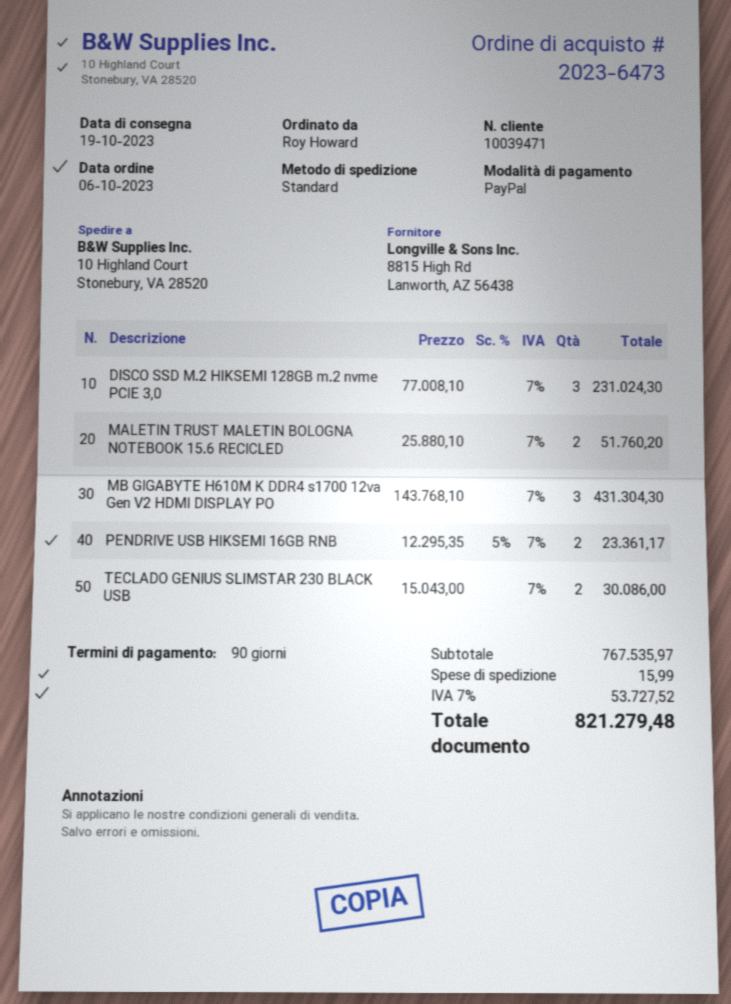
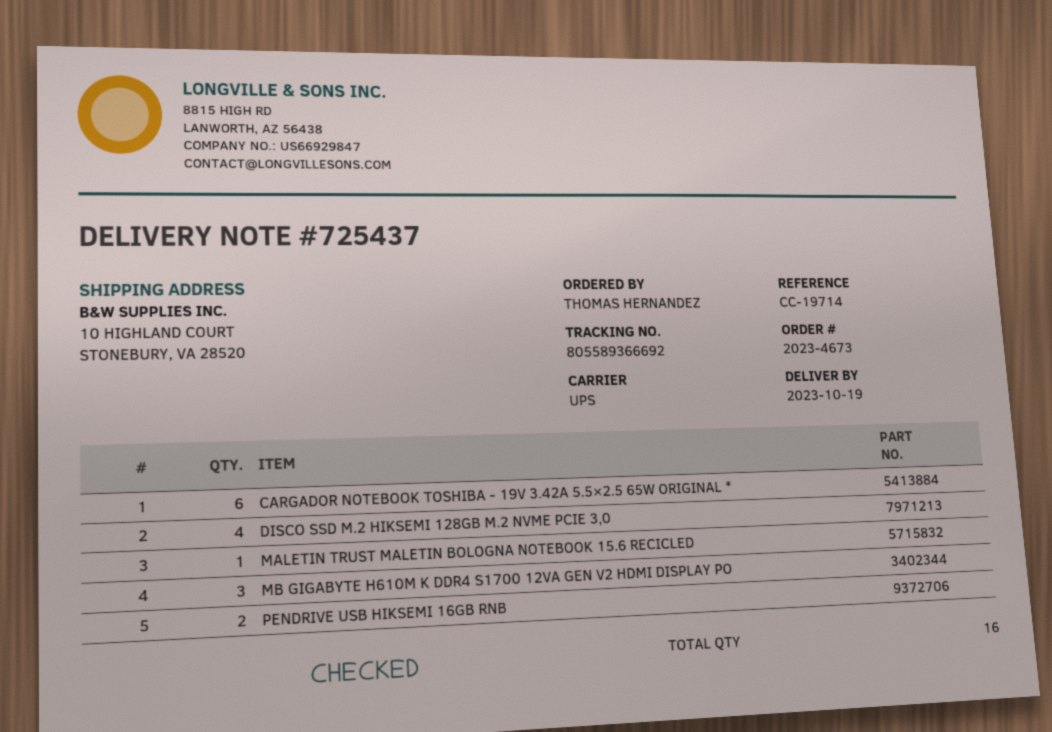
order number: 2023-6473 -> 2023-4673
ordered by: Roy Howard -> THOMAS HERNANDEZ
shipping method: standard -> UPS
DISCO SSD M.2 HIKSEMI 128GB m.2 nvme PCIE 3,0: 3 -> 4
MALETIN TRUST MALETIN BOLOGNA NOTEBOOK 15.6 RECICLED: 2 -> 1
TECLADO GENIUS SLIMSTAR 230 BLACK USB: 2 -> none
CARGADOR NOTEBOOK TOSHIBA - 19V 3.42A 5.5×2.5 65W ORIGINAL *: none -> 6

